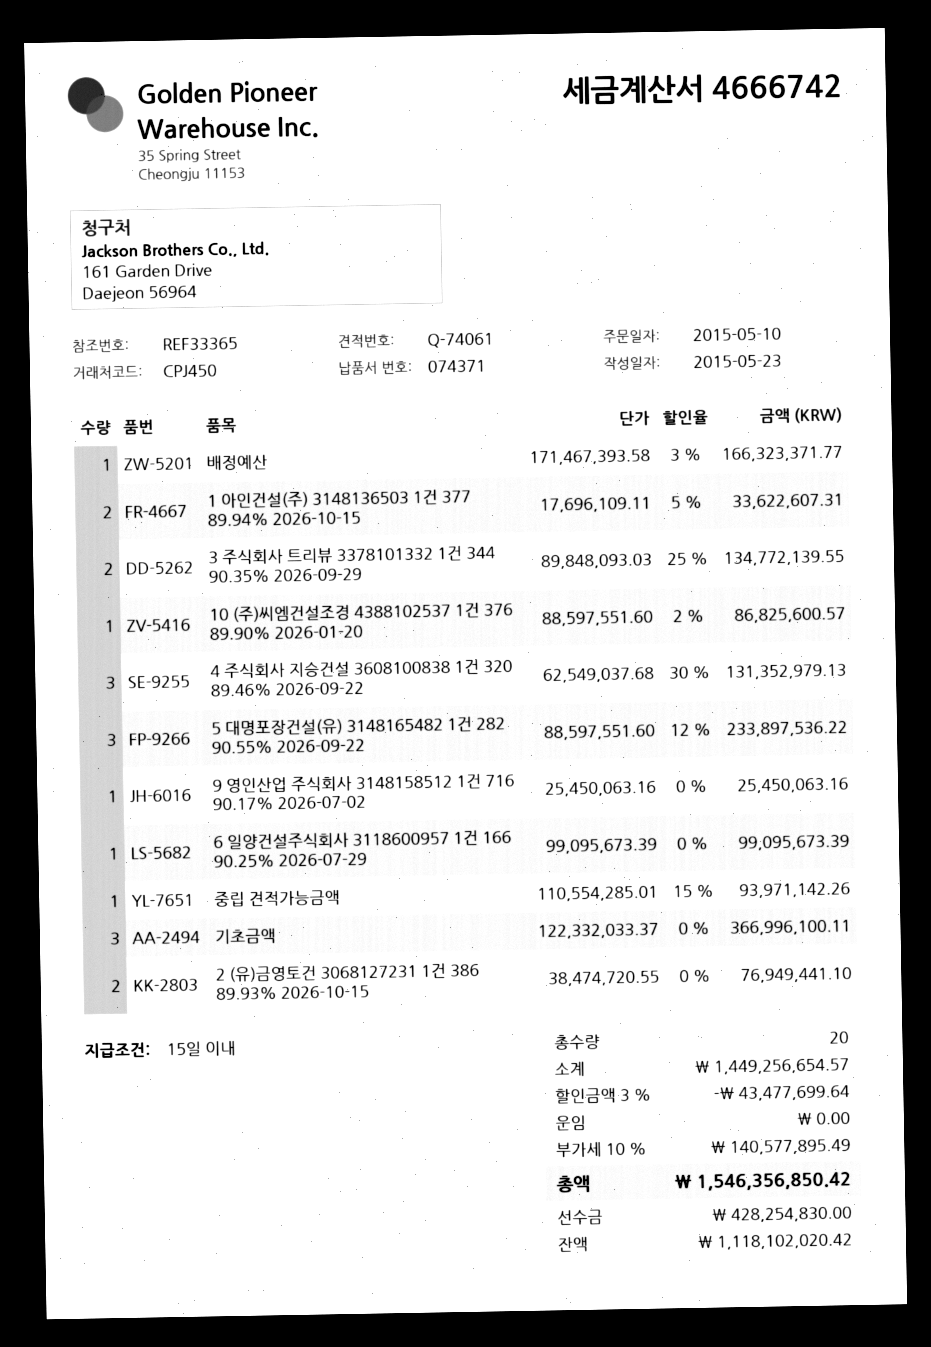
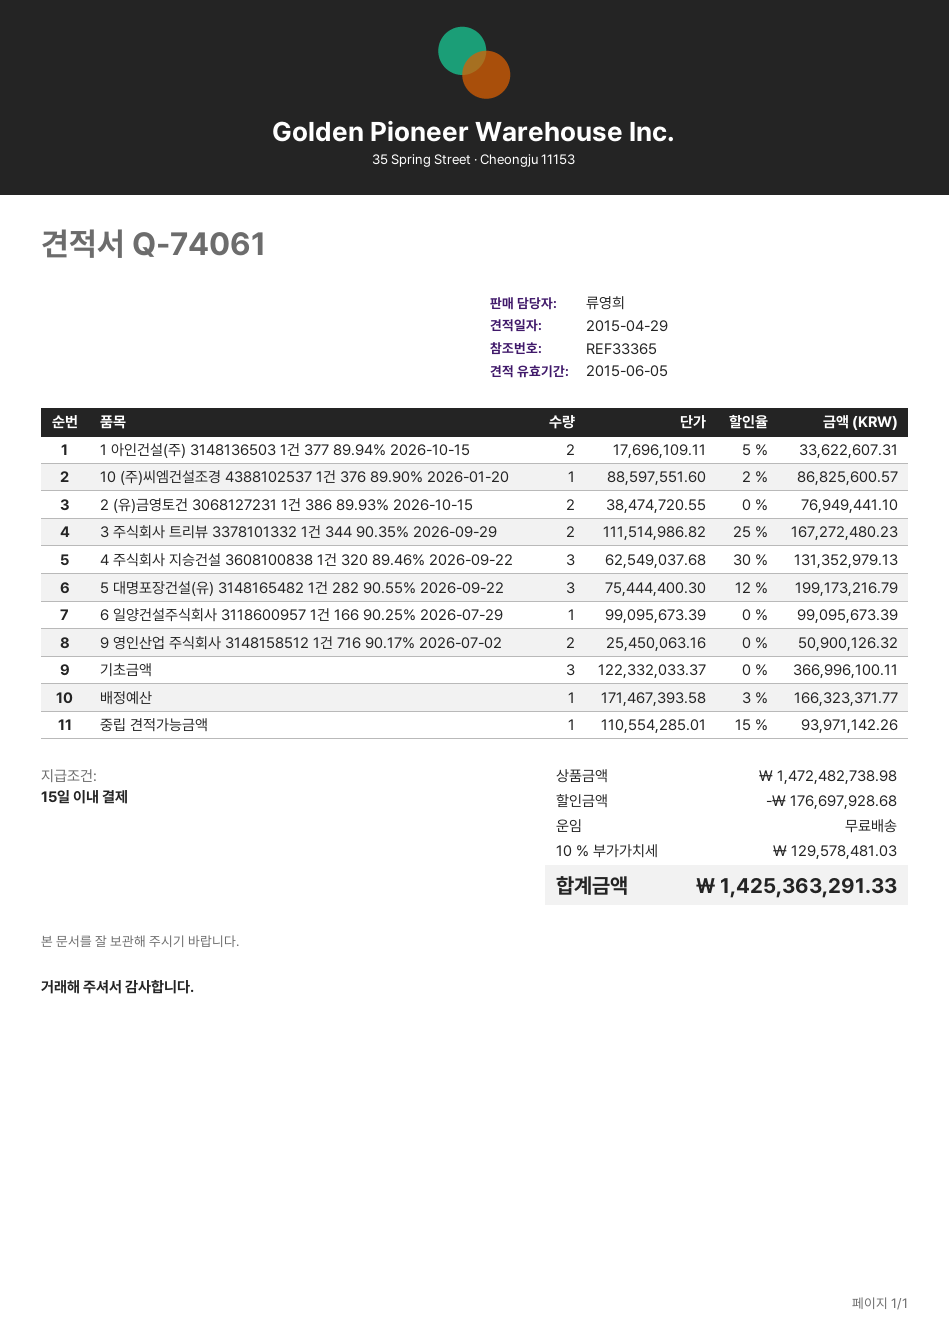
3 주식회사 트리뷰 3378101332 1건 344 90.35% 2026-09-29: 2 x 89848093.03 - 25% = 134772139.55 -> 2 x 111514986.82 - 25% = 167272480.23
5 대명포장건설(유) 3148165482 1건 282 90.55% 2026-09-22: 3 x 88597551.60 - 12% = 233897536.22 -> 3 x 75444400.30 - 12% = 199173216.79
9 영인산업 주식회사 3148158512 1건 716 90.17% 2026-07-02: 1 x 25450063.16 = 25450063.16 -> 2 x 25450063.16 = 50900126.32
subtotal: 1449256654.57 -> 1472482738.98
discount: 43477699.64 -> 176697928.68
tax: 10% = 140577895.49 -> 10% = 129578481.03
total: 1546356850.42 -> 1425363291.33

